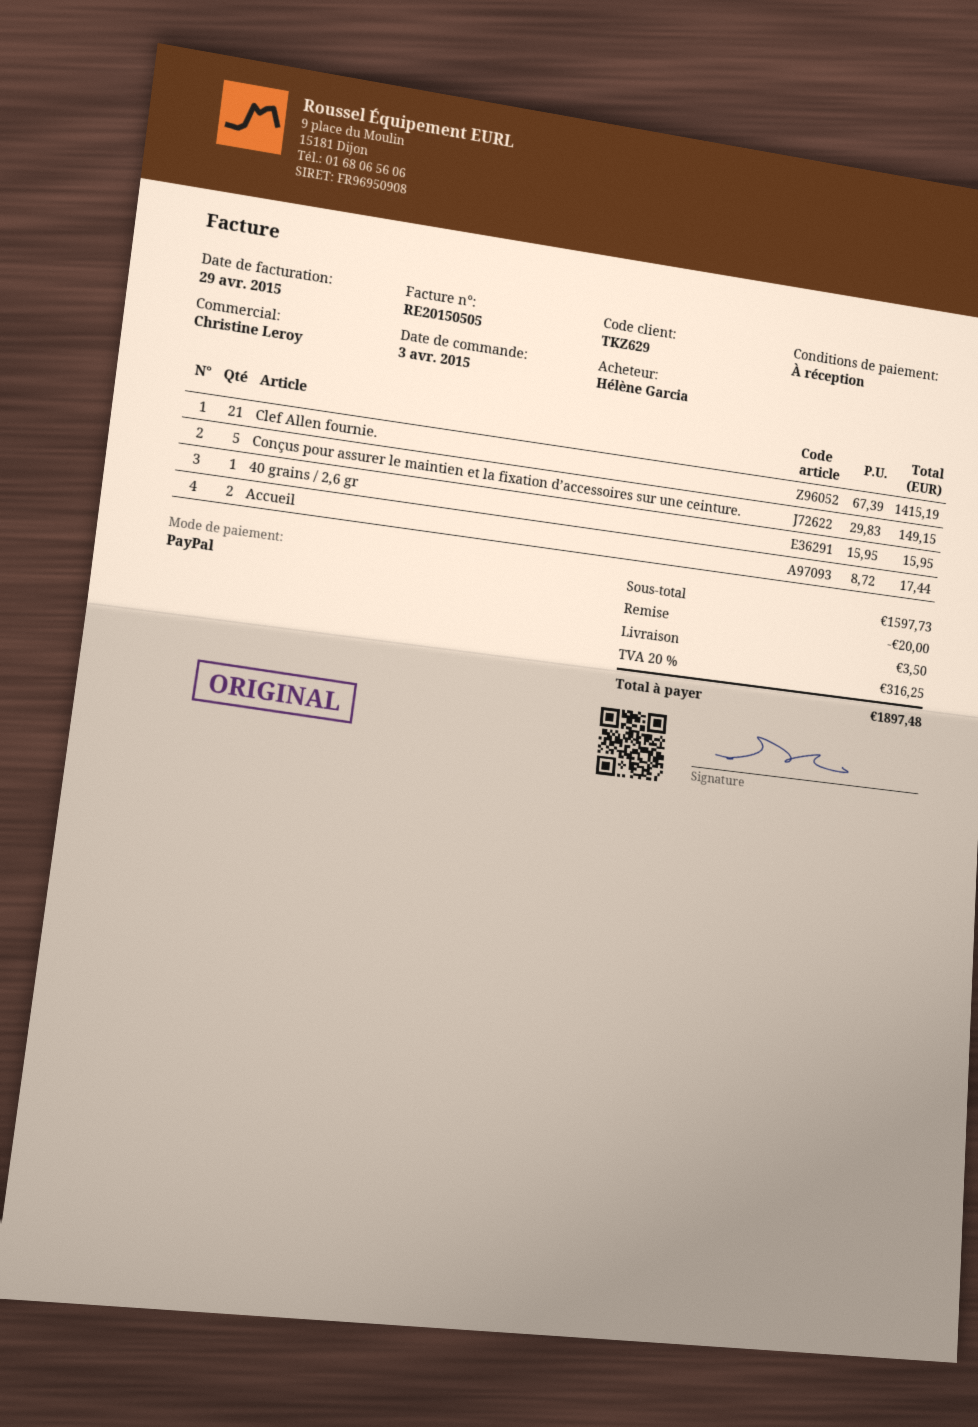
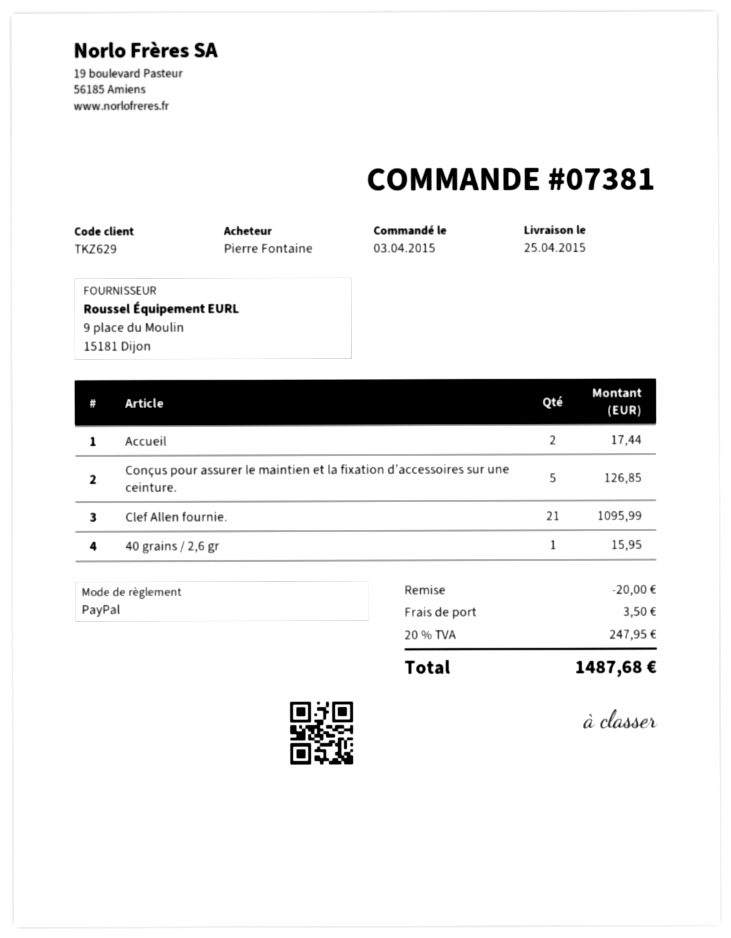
ordered by: Hélène Garcia -> Pierre Fontaine
Clef Allen fournie.: 21 for 1415.19 -> 21 for 1095.99
Conçus pour assurer le maintien et la fixation d’accessoires sur une ceinture.: 5 for 149.15 -> 5 for 126.85
tax: 20% = 316.25 -> 20% = 247.95
total: 1897.48 -> 1487.68

